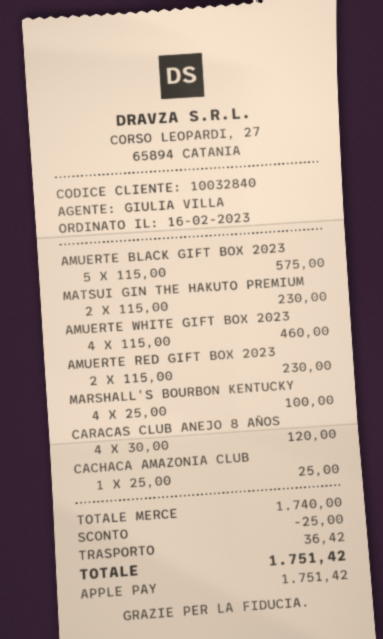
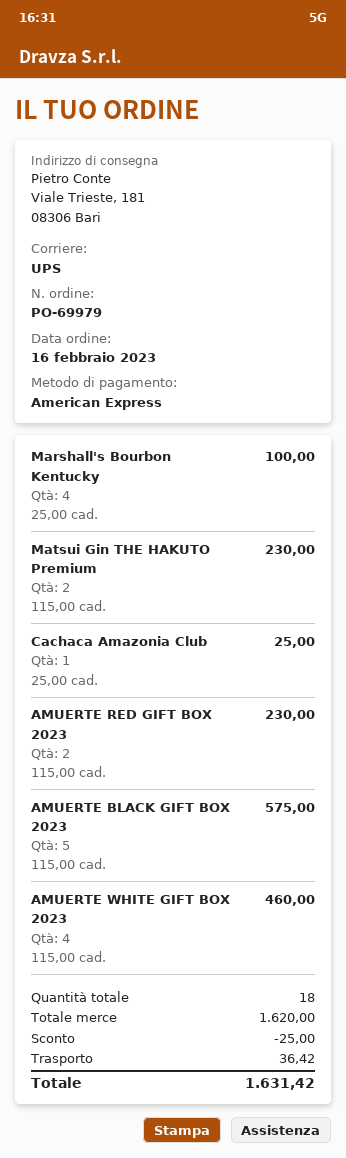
payment method: Apple Pay -> American Express
CARACAS CLUB ANEJO 8 AÑOS: 4 x 30.00 = 120.00 -> none
subtotal: 1740.00 -> 1620.00
total: 1751.42 -> 1631.42

